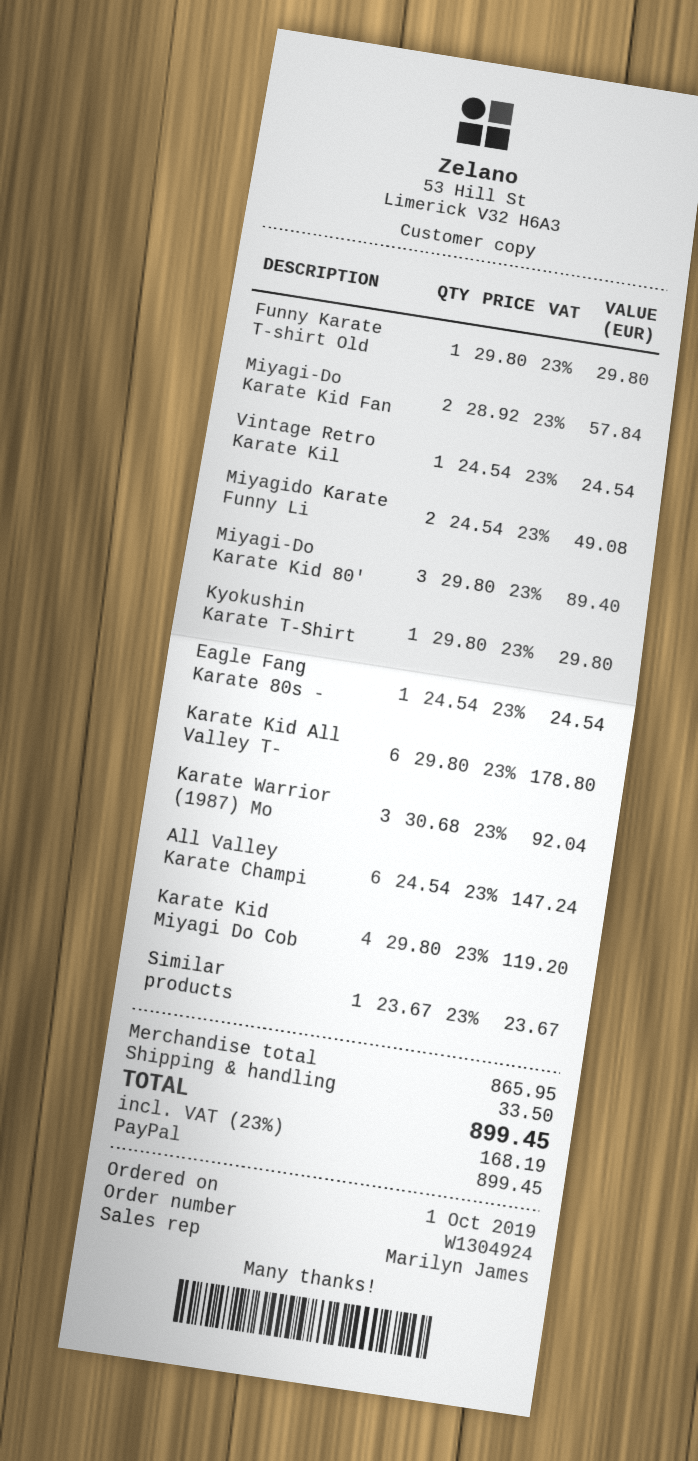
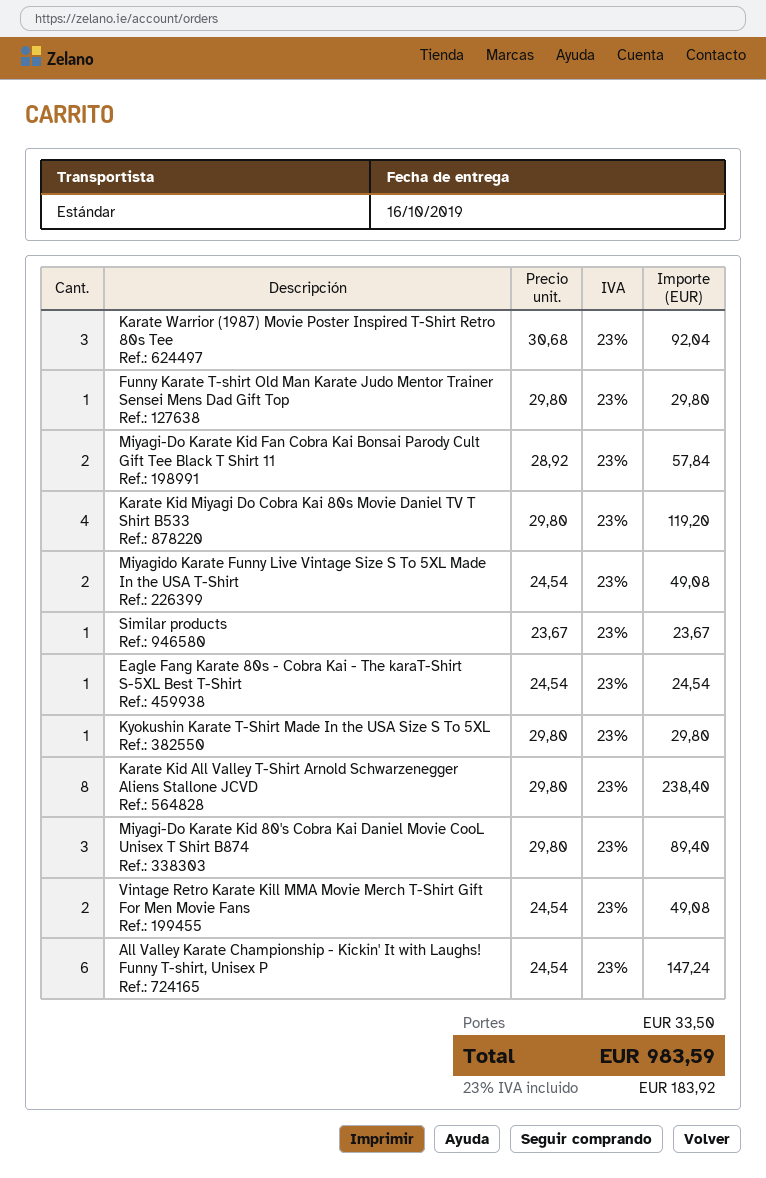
Vintage Retro Karate Kil: 1 x 24.54 = 24.54 -> 2 x 24.54 = 49.08
Karate Kid All Valley T-: 6 x 29.80 = 178.80 -> 8 x 29.80 = 238.40
tax: 23% = 168.19 -> 23% = 183.92
total: 899.45 -> 983.59

